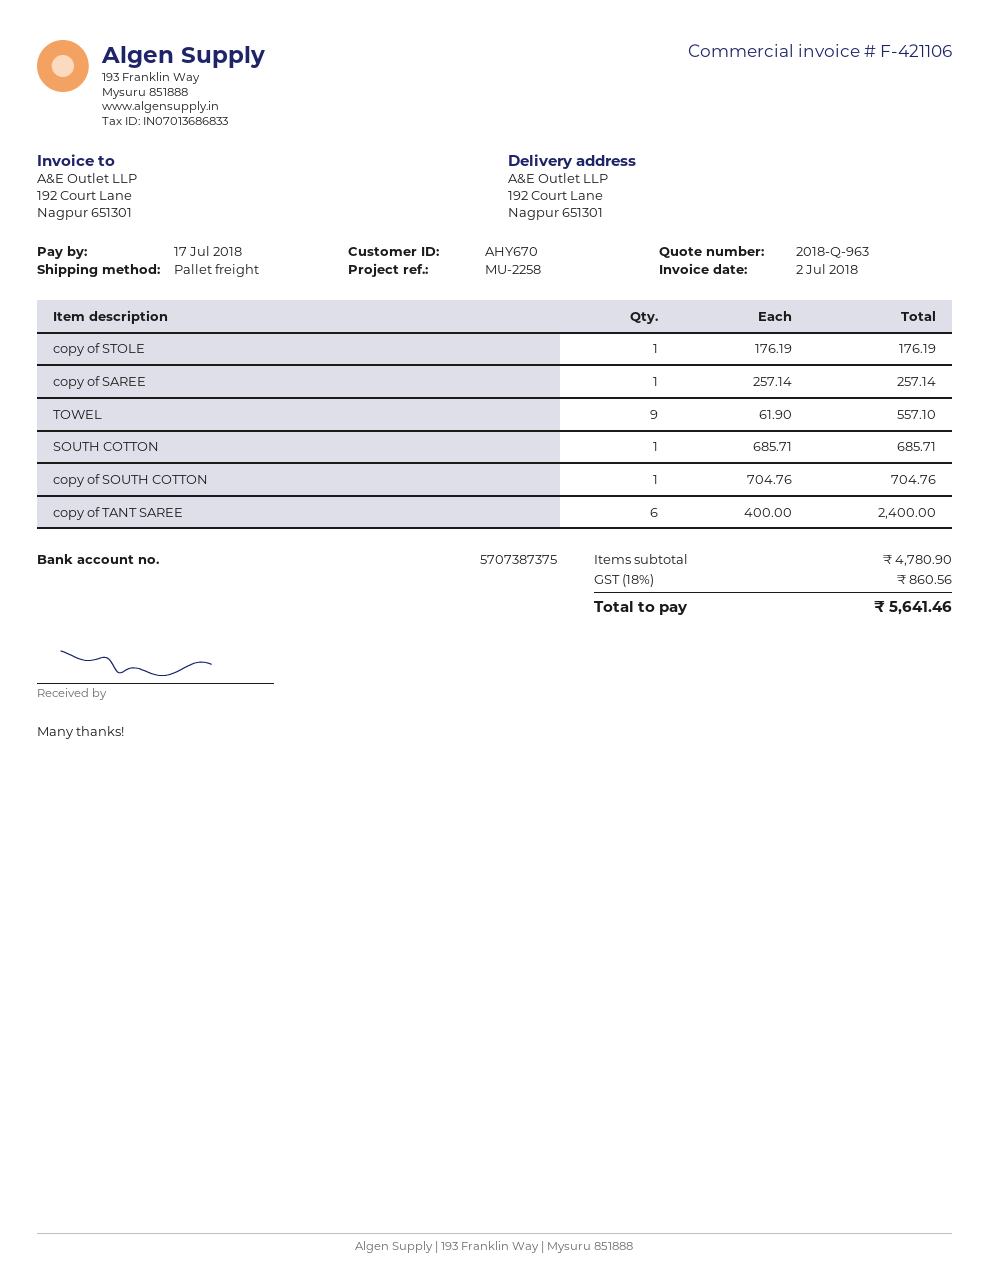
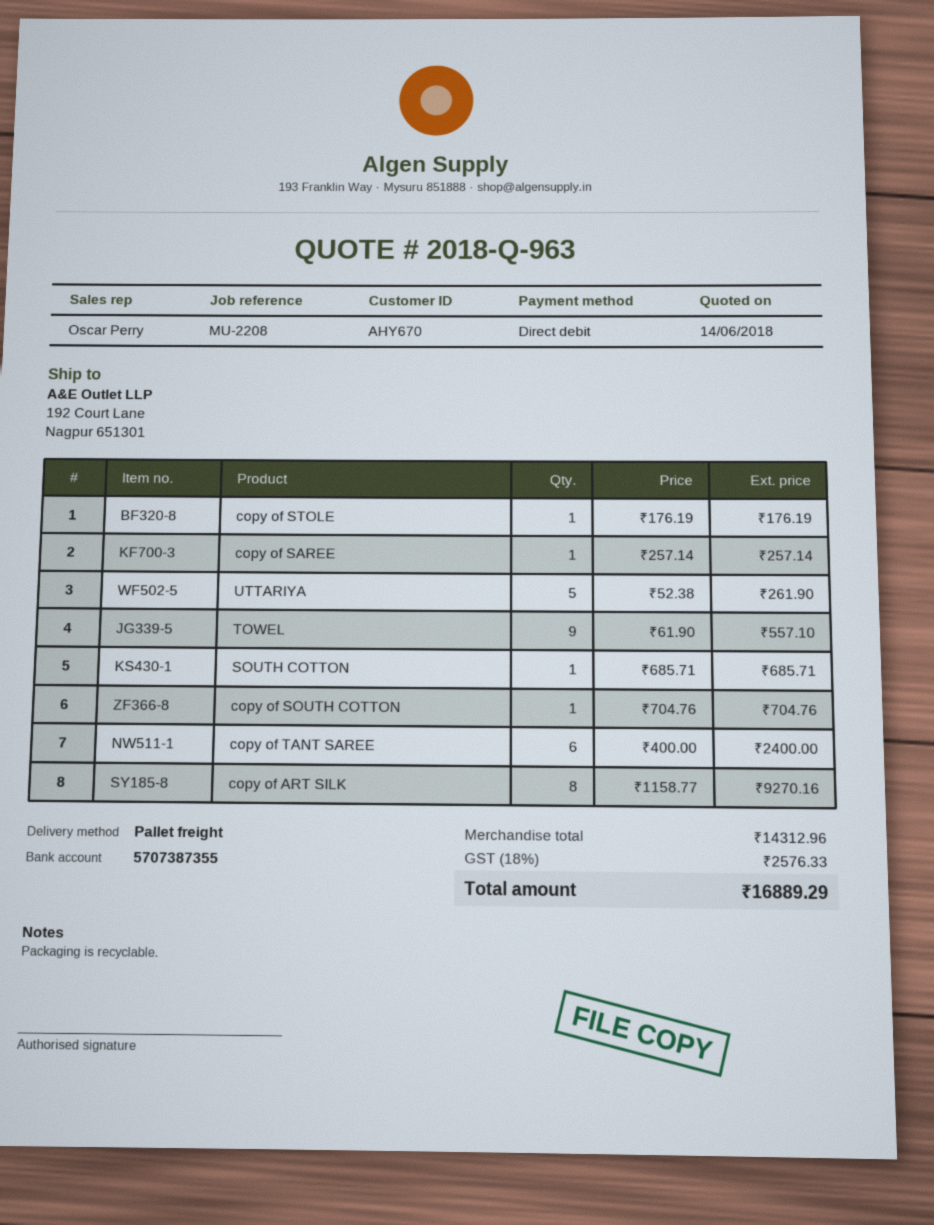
reference: MU-2258 -> MU-2208
bank account: 5707387375 -> 5707387355
UTTARIYA: none -> 5 x 52.38 = 261.90
copy of ART SILK: none -> 8 x 1158.77 = 9270.16
subtotal: 4780.90 -> 14312.96
tax: 18% = 860.56 -> 18% = 2576.33
total: 5641.46 -> 16889.29

